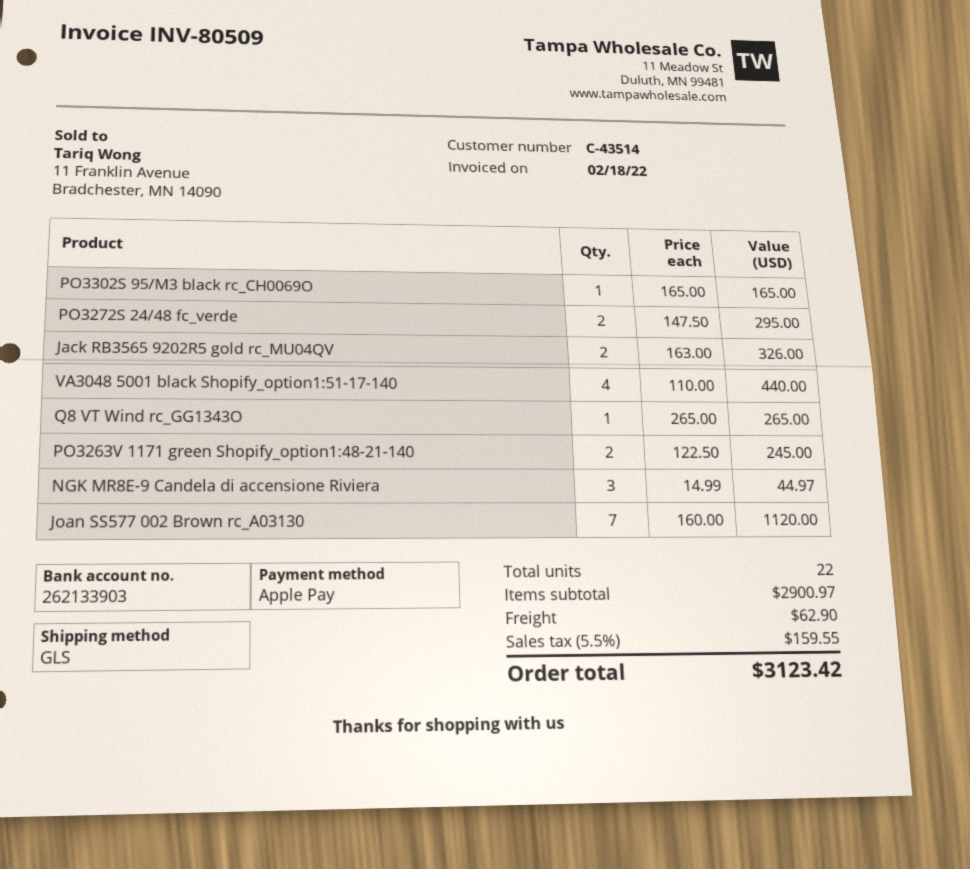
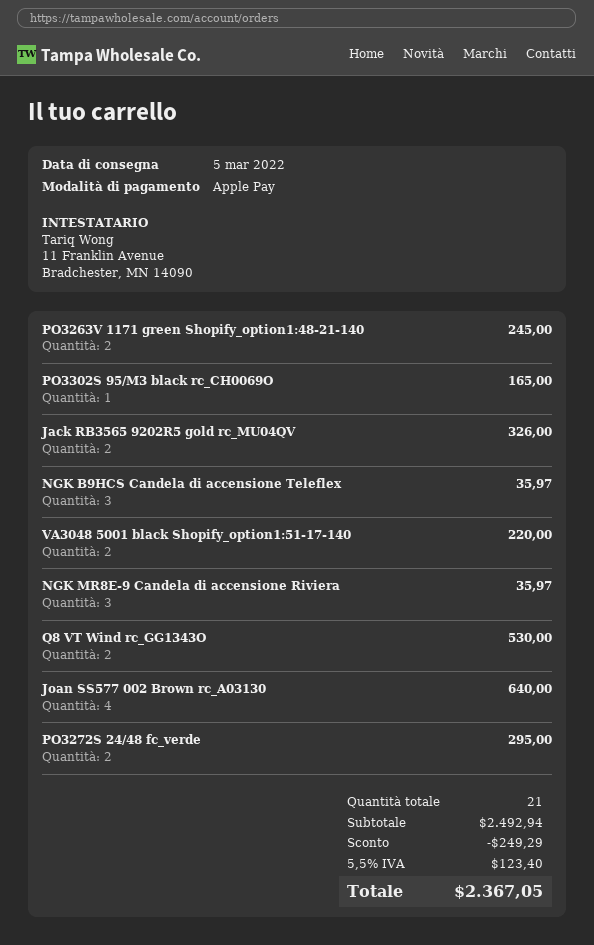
VA3048 5001 black Shopify_option1:51-17-140: 4 for 440.00 -> 2 for 220.00
Q8 VT Wind rc_GG1343O: 1 for 265.00 -> 2 for 530.00
NGK MR8E-9 Candela di accensione Riviera: 3 for 44.97 -> 3 for 35.97
Joan SS577 002 Brown rc_A03130: 7 for 1120.00 -> 4 for 640.00
NGK B9HCS Candela di accensione Teleflex: none -> 3 for 35.97
total quantity: 22 -> 21
subtotal: 2900.97 -> 2492.94
discount: none -> 249.29
shipping: 62.90 -> none
tax: 5.5% = 159.55 -> 5.5% = 123.40
total: 3123.42 -> 2367.05

